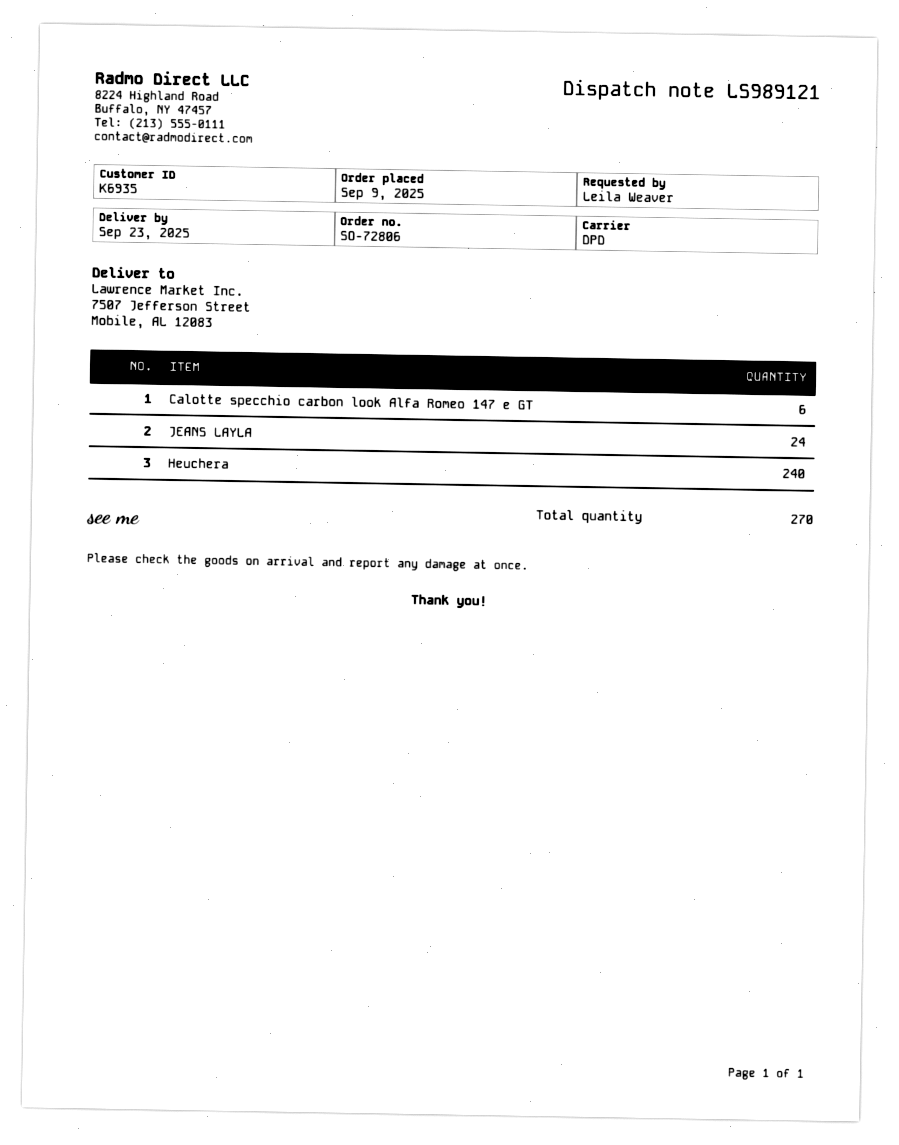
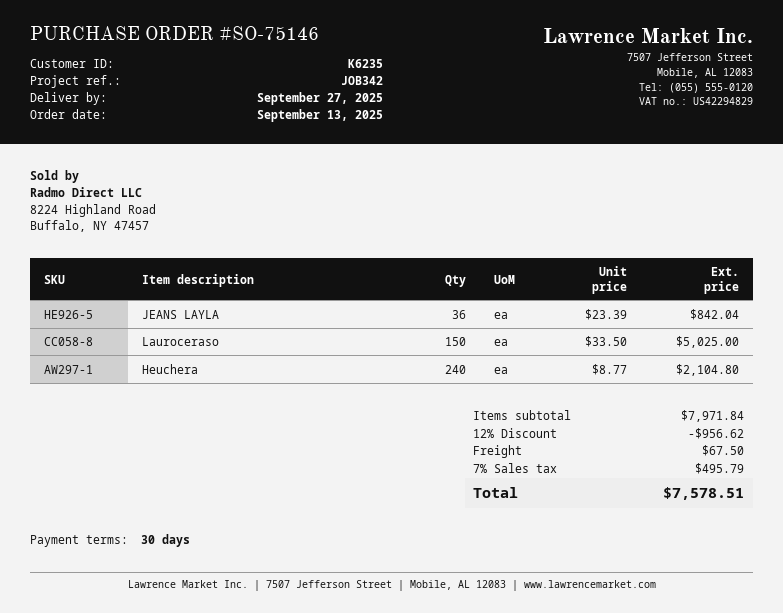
order number: SO-72806 -> SO-75146
order date: 2025-09-09 -> 2025-09-13
delivery date: 2025-09-23 -> 2025-09-27
customer number: K6935 -> K6235
Calotte specchio carbon look Alfa Romeo 147 e GT: 6 -> none
JEANS LAYLA: 24 -> 36
Lauroceraso: none -> 150

